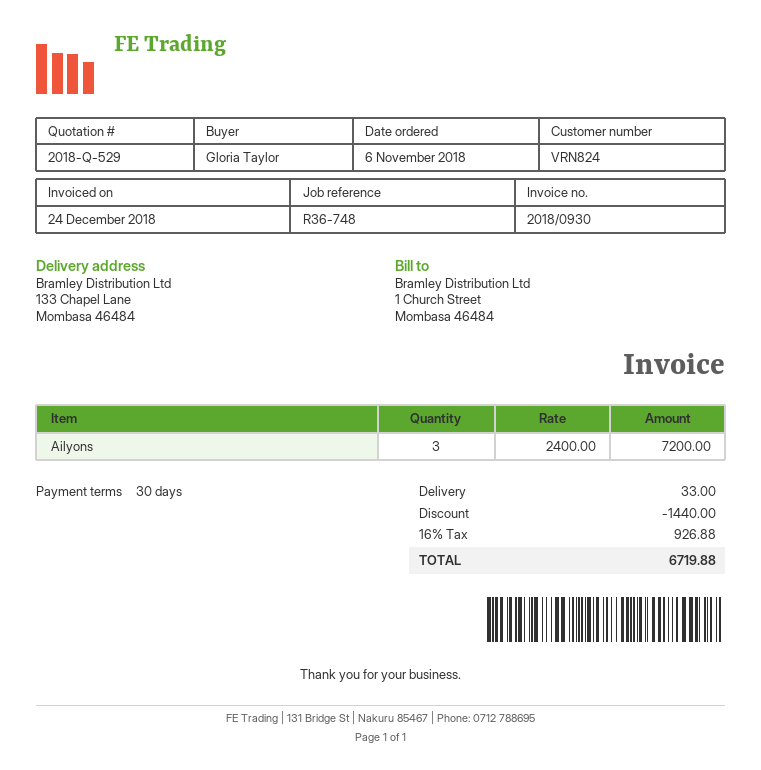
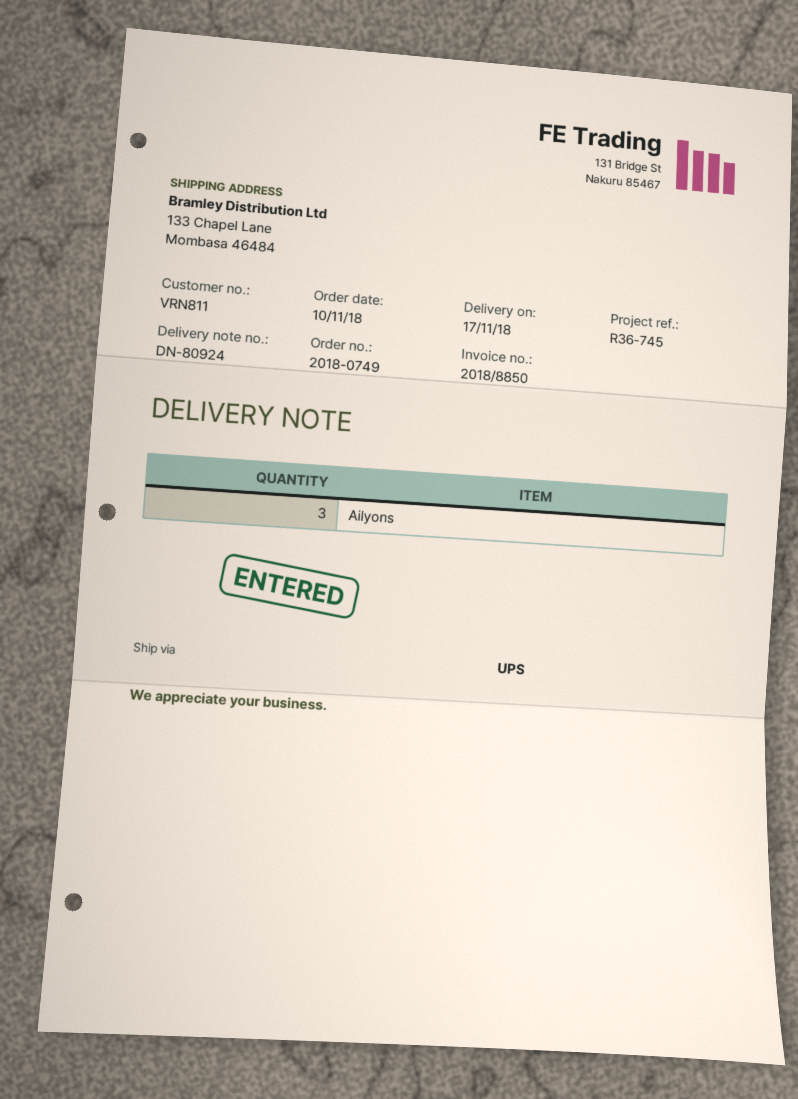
order date: 2018-11-06 -> 2018-11-10
invoice number: 2018/0930 -> 2018/8850
customer number: VRN824 -> VRN811
reference: R36-748 -> R36-745

